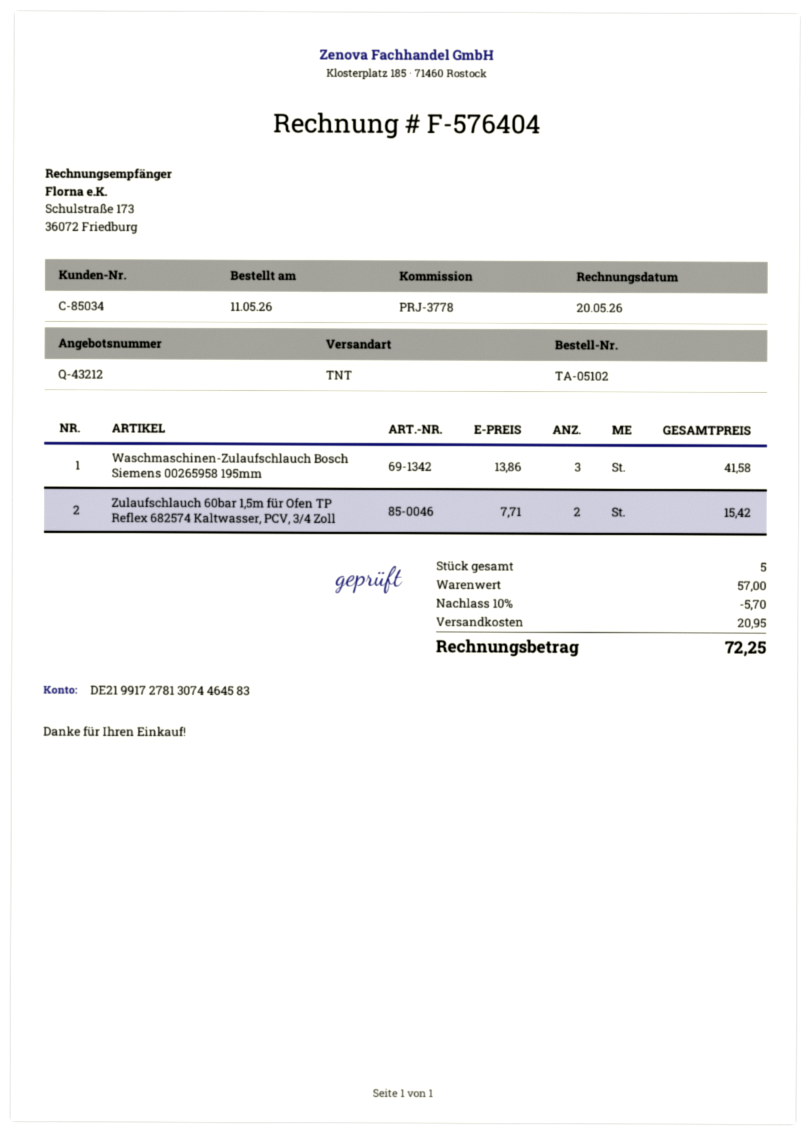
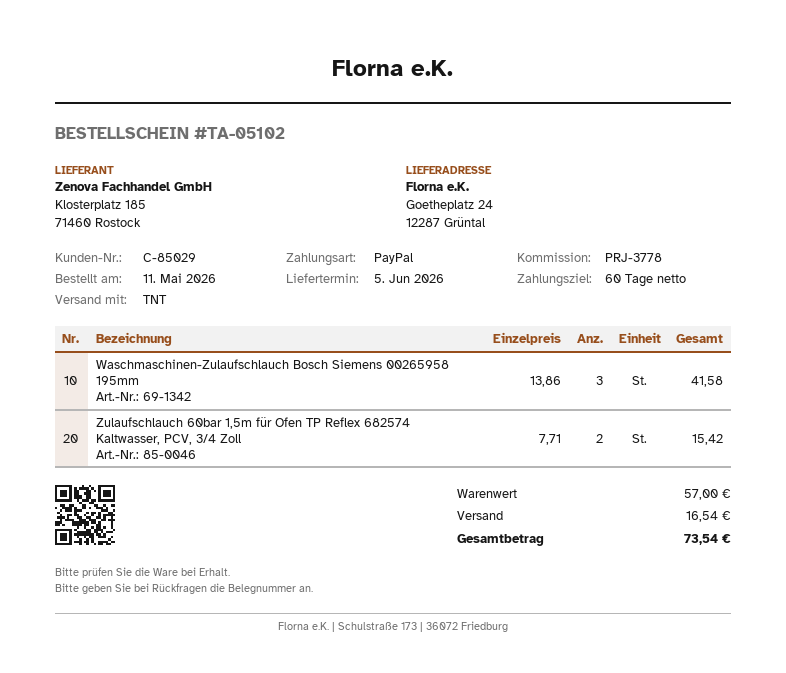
customer number: C-85034 -> C-85029
discount: 10% = 5.70 -> none
shipping: 20.95 -> 16.54
total: 72.25 -> 73.54

